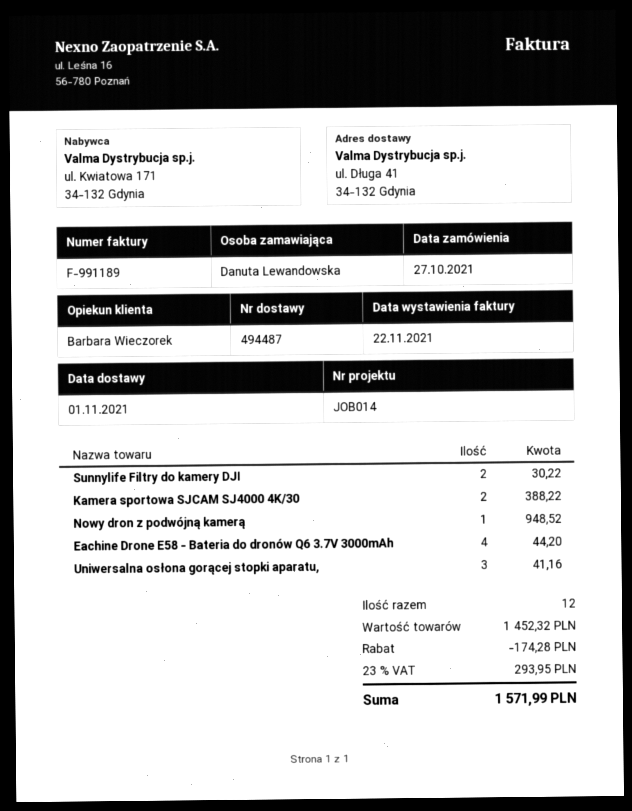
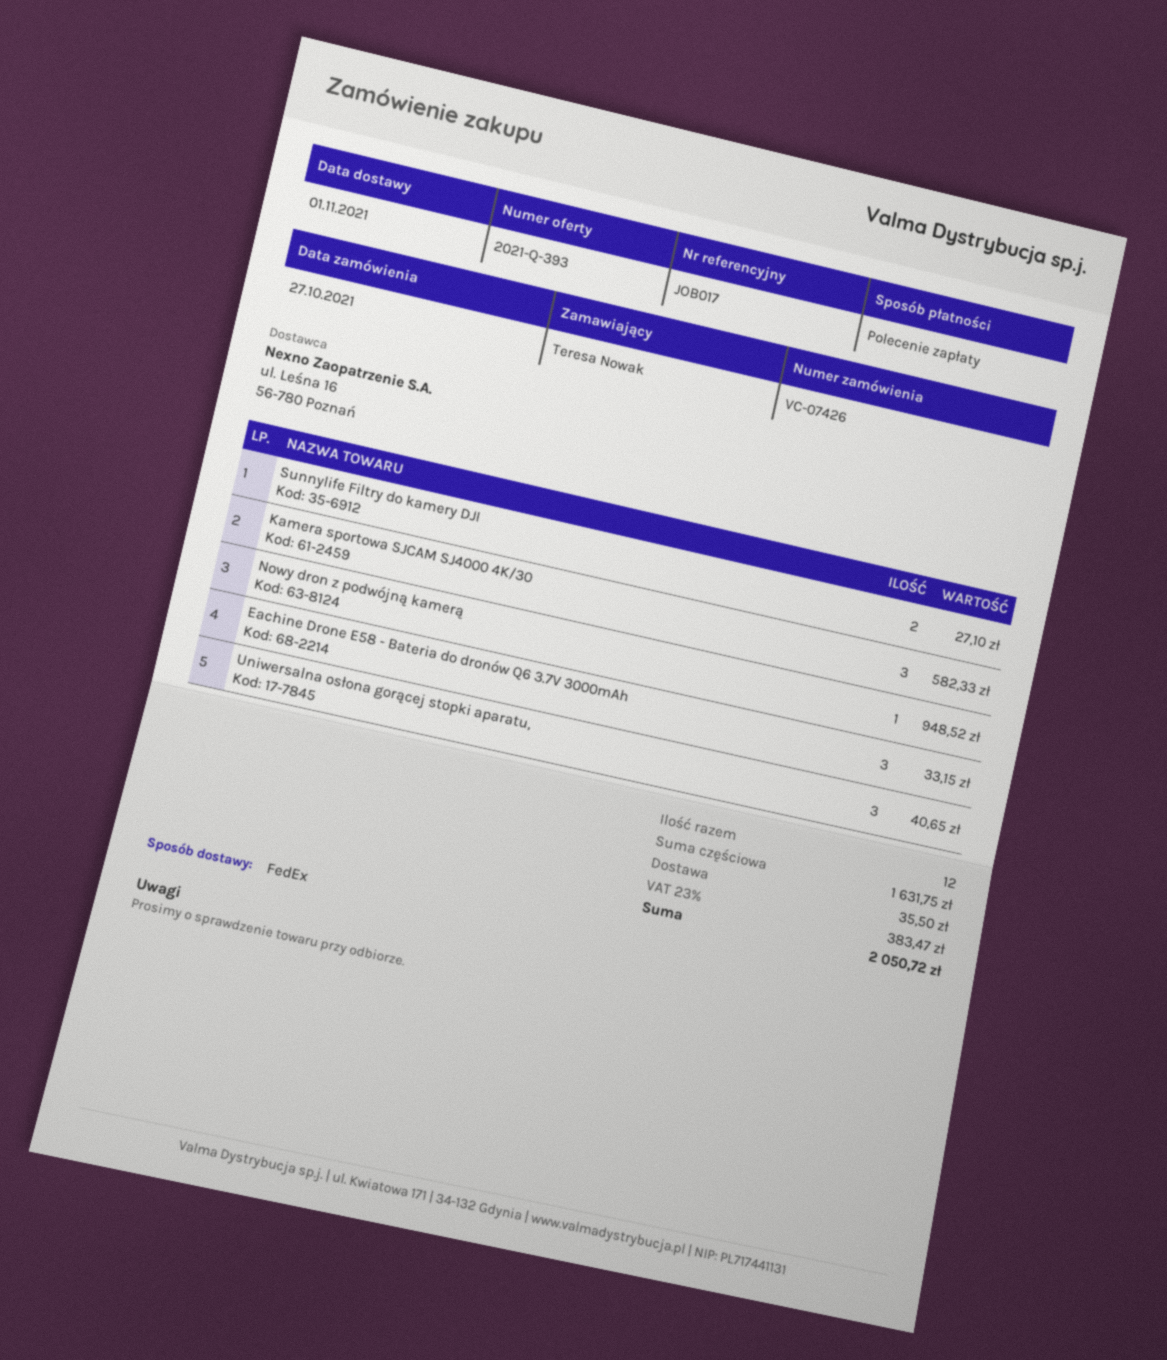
reference: JOB014 -> JOB017
ordered by: Danuta Lewandowska -> Teresa Nowak
Sunnylife Filtry do kamery DJI: 2 for 30.22 -> 2 for 27.10
Kamera sportowa SJCAM SJ4000 4K/30: 2 for 388.22 -> 3 for 582.33
Eachine Drone E58 - Bateria do dronów Q6 3.7V 3000mAh: 4 for 44.20 -> 3 for 33.15
Uniwersalna osłona gorącej stopki aparatu,: 3 for 41.16 -> 3 for 40.65
subtotal: 1452.32 -> 1631.75
discount: 174.28 -> none
shipping: none -> 35.50
tax: 23% = 293.95 -> 23% = 383.47
total: 1571.99 -> 2050.72

